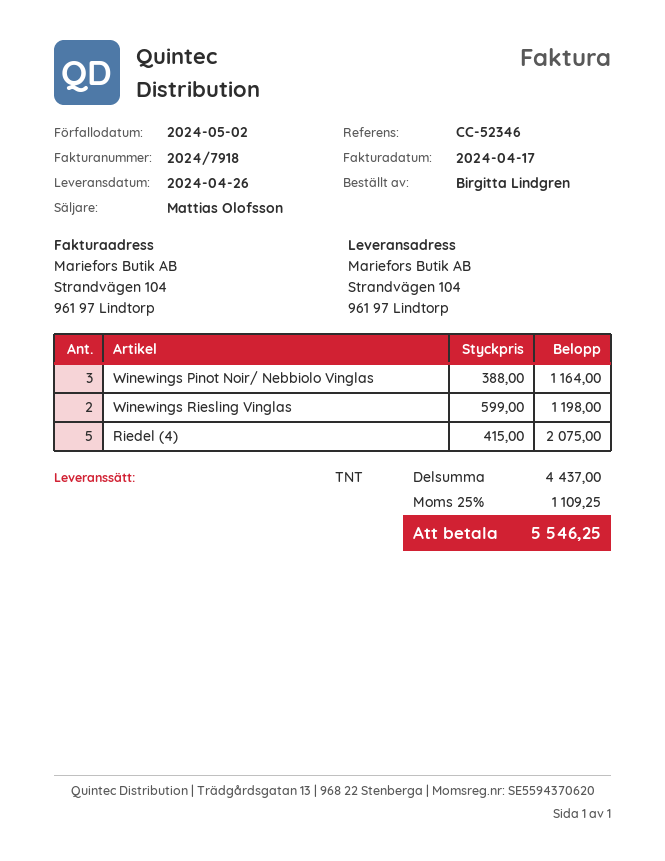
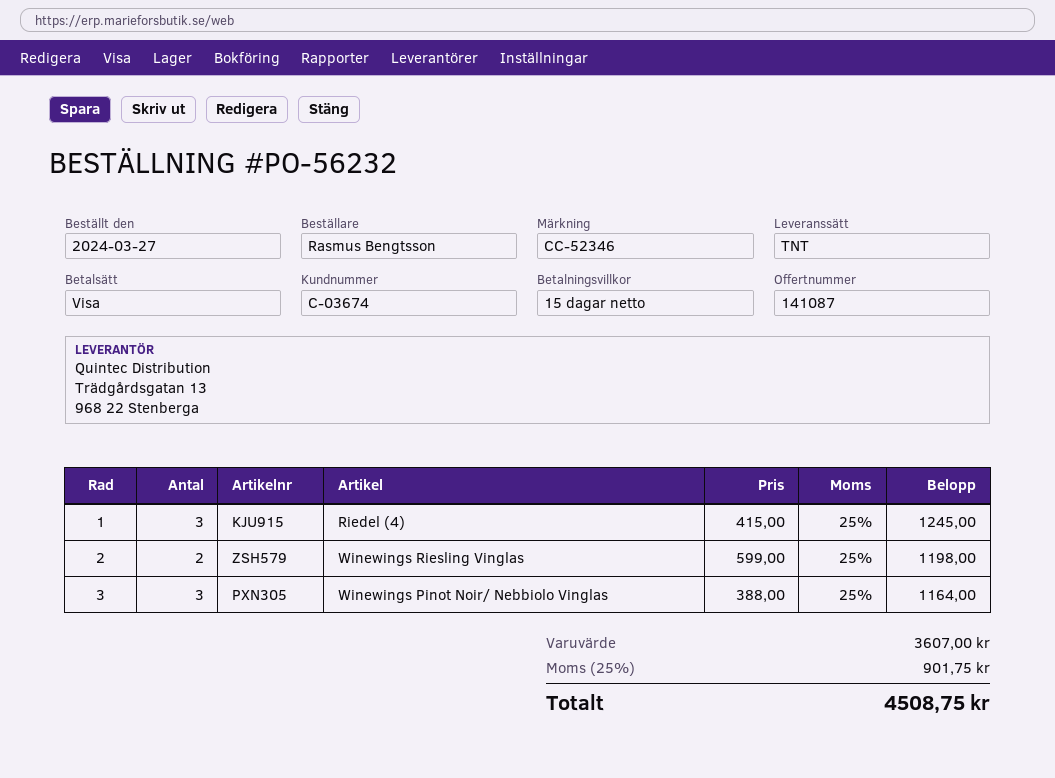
ordered by: Birgitta Lindgren -> Rasmus Bengtsson
Riedel (4): 5 x 415.00 = 2075.00 -> 3 x 415.00 = 1245.00
subtotal: 4437.00 -> 3607.00
tax: 25% = 1109.25 -> 25% = 901.75
total: 5546.25 -> 4508.75

